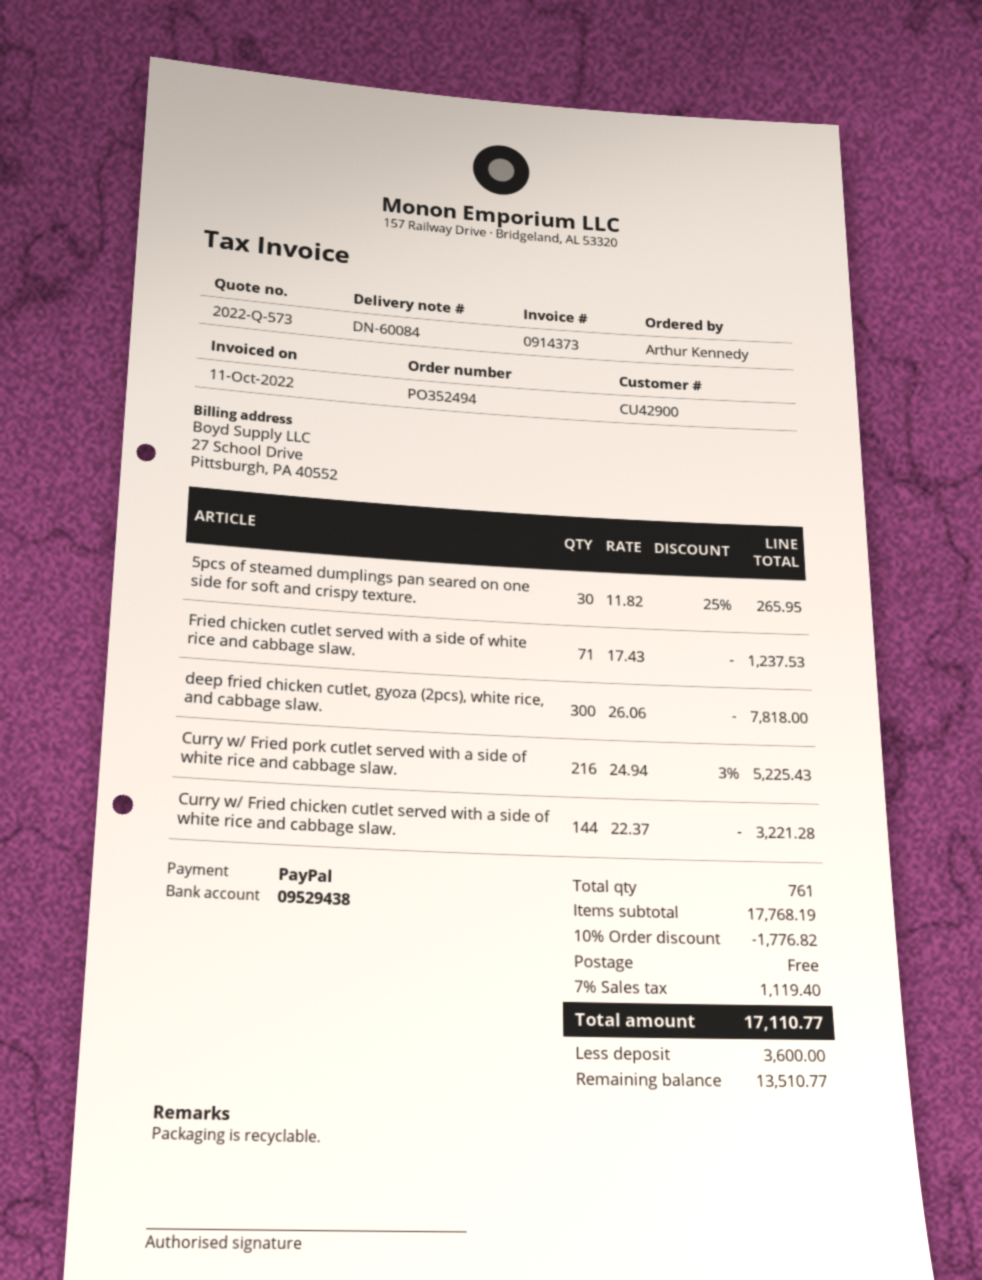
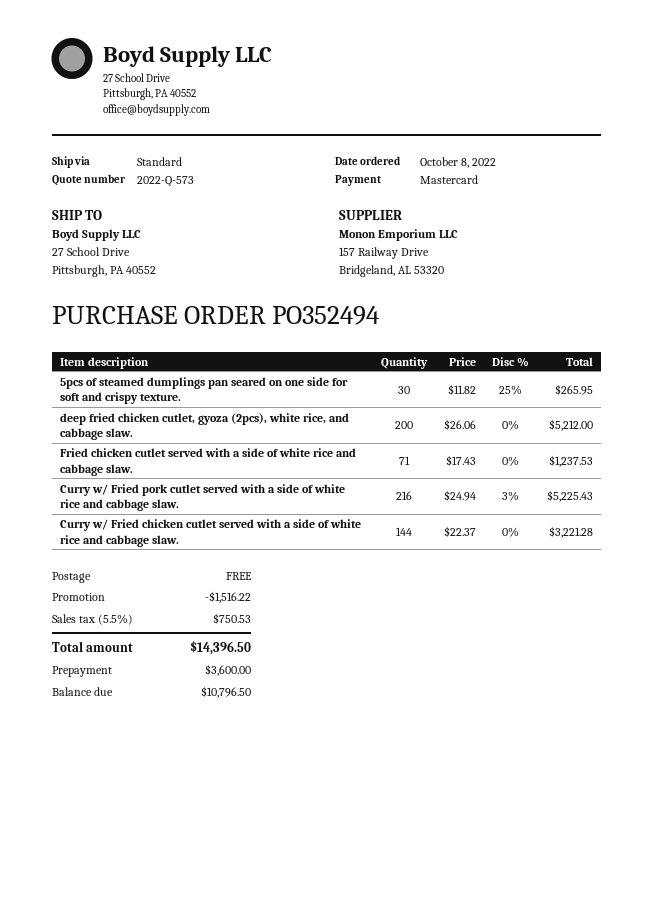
payment method: PayPal -> Mastercard
deep fried chicken cutlet, gyoza (2pcs), white rice, and cabbage slaw.: 300 x 26.06 = 7818.00 -> 200 x 26.06 = 5212.00
discount: 1776.82 -> 1516.22
tax: 7% = 1119.40 -> 5.5% = 750.53
total: 17110.77 -> 14396.50
balance: 13510.77 -> 10796.50

